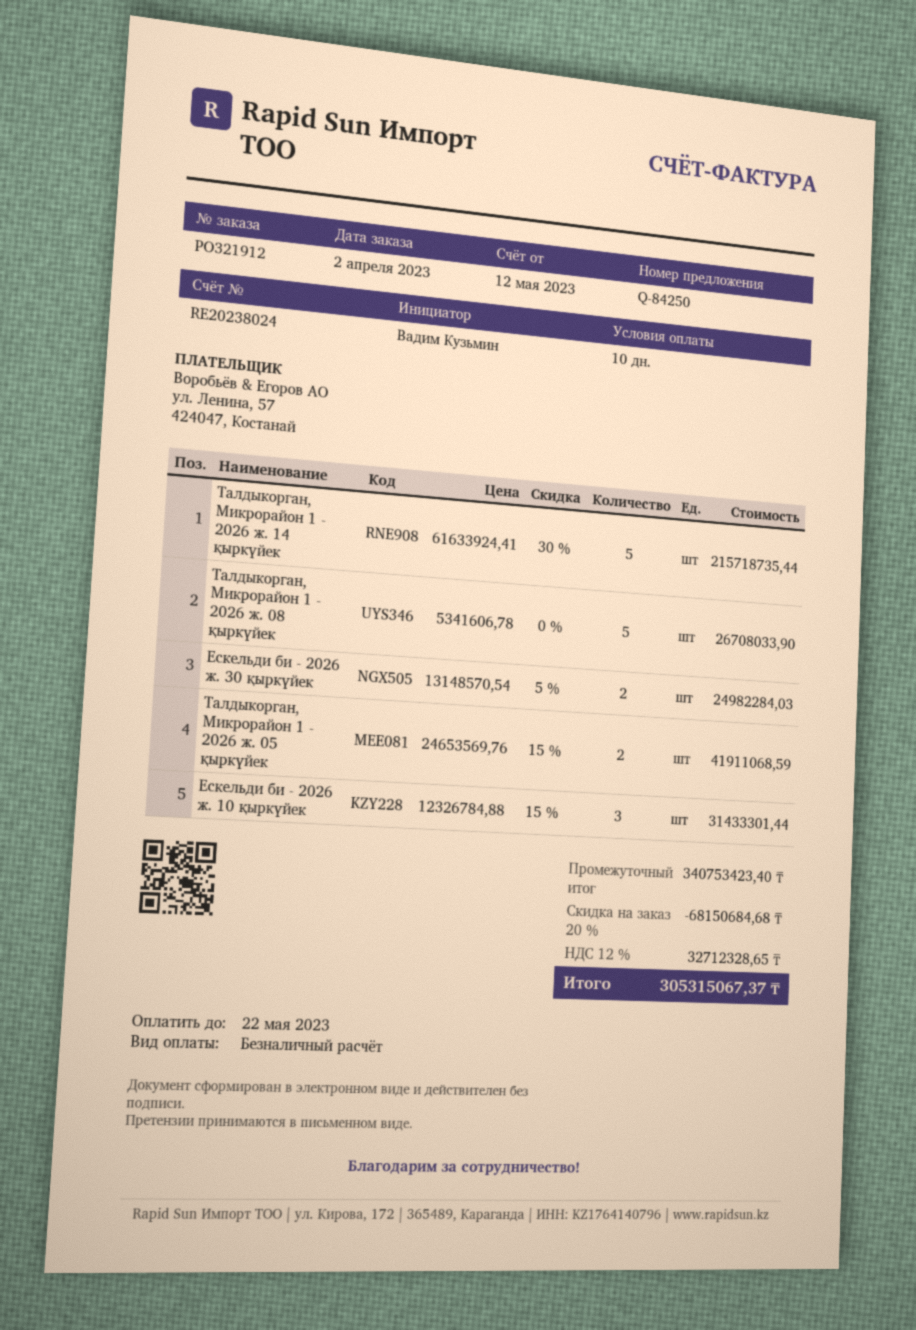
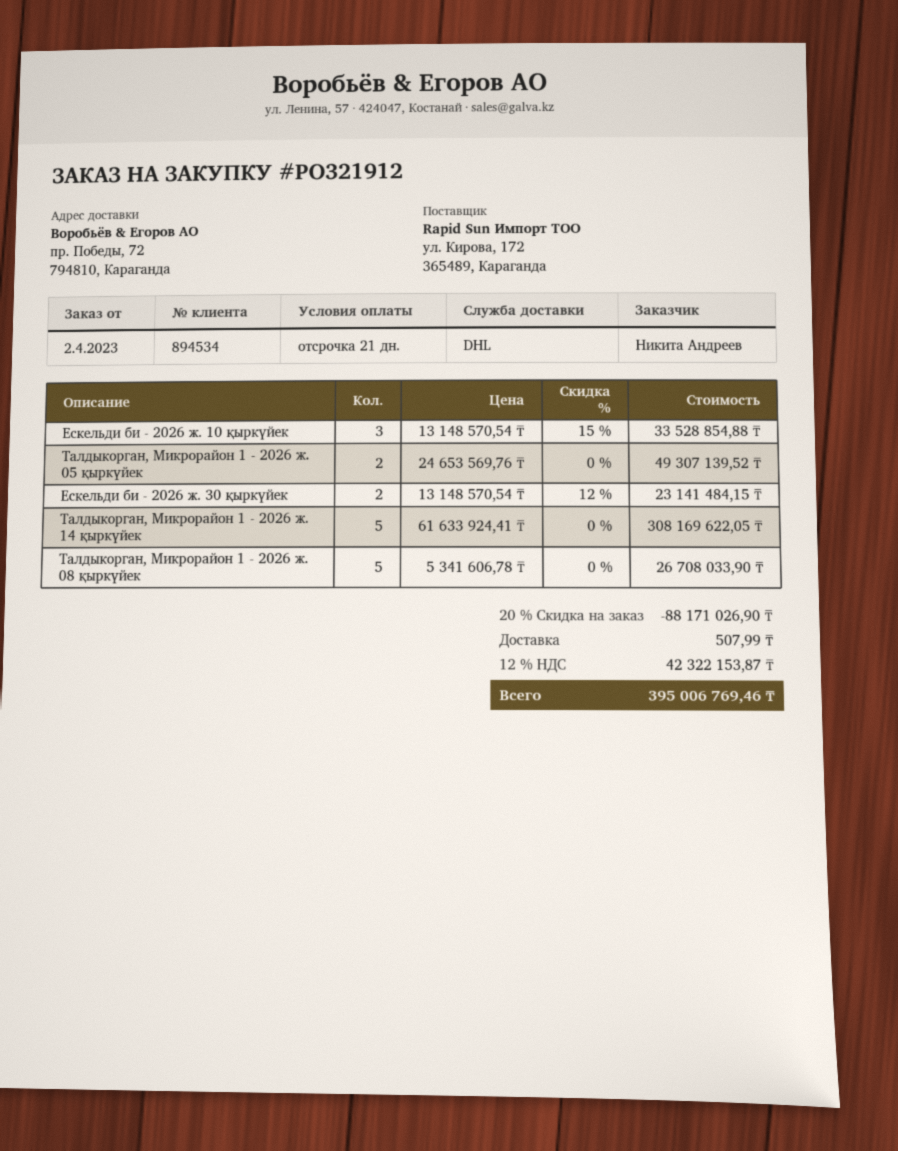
payment terms: 10 days -> 21 days
ordered by: Вадим Кузьмин -> Никита Андреев
Талдыкорган, Микрорайон 1 - 2026 ж. 14 қыркүйек: 5 x 61633924.41 - 30% = 215718735.44 -> 5 x 61633924.41 = 308169622.05
Ескельди би - 2026 ж. 30 қыркүйек: 2 x 13148570.54 - 5% = 24982284.03 -> 2 x 13148570.54 - 12% = 23141484.15
Талдыкорган, Микрорайон 1 - 2026 ж. 05 қыркүйек: 2 x 24653569.76 - 15% = 41911068.59 -> 2 x 24653569.76 = 49307139.52
Ескельди би - 2026 ж. 10 қыркүйек: 3 x 12326784.88 - 15% = 31433301.44 -> 3 x 13148570.54 - 15% = 33528854.88
discount: 20% = 68150684.68 -> 20% = 88171026.90
shipping: none -> 507.99
tax: 12% = 32712328.65 -> 12% = 42322153.87
total: 305315067.37 -> 395006769.46

